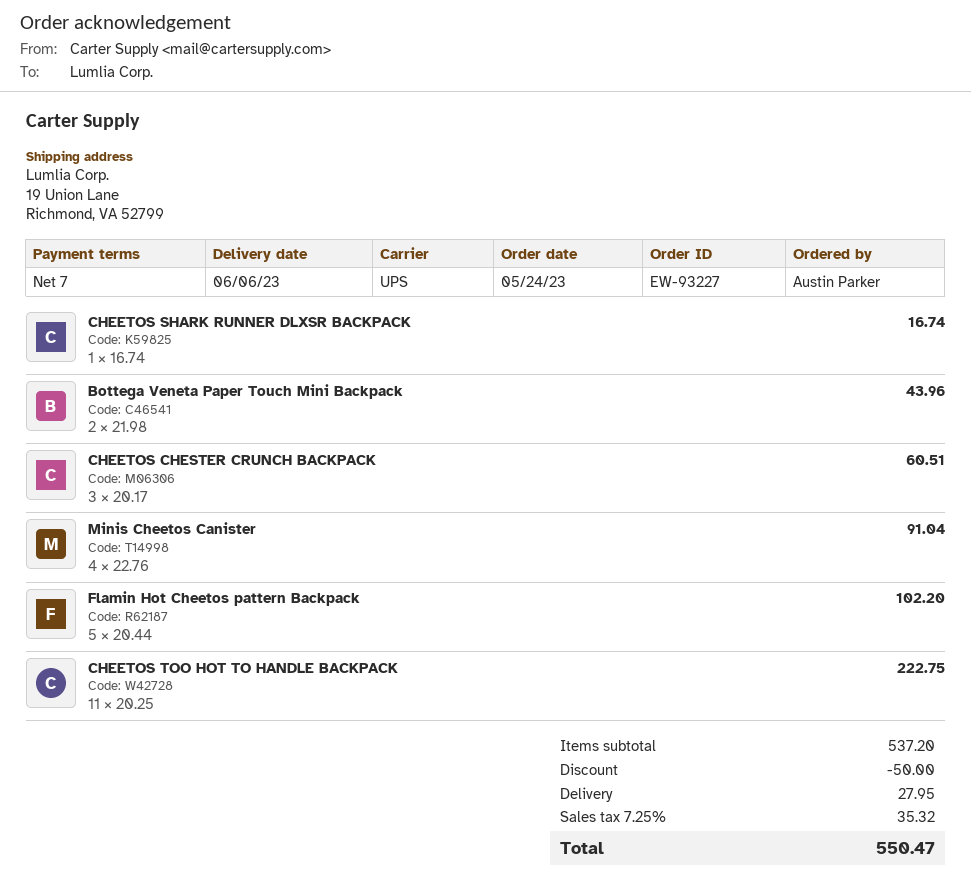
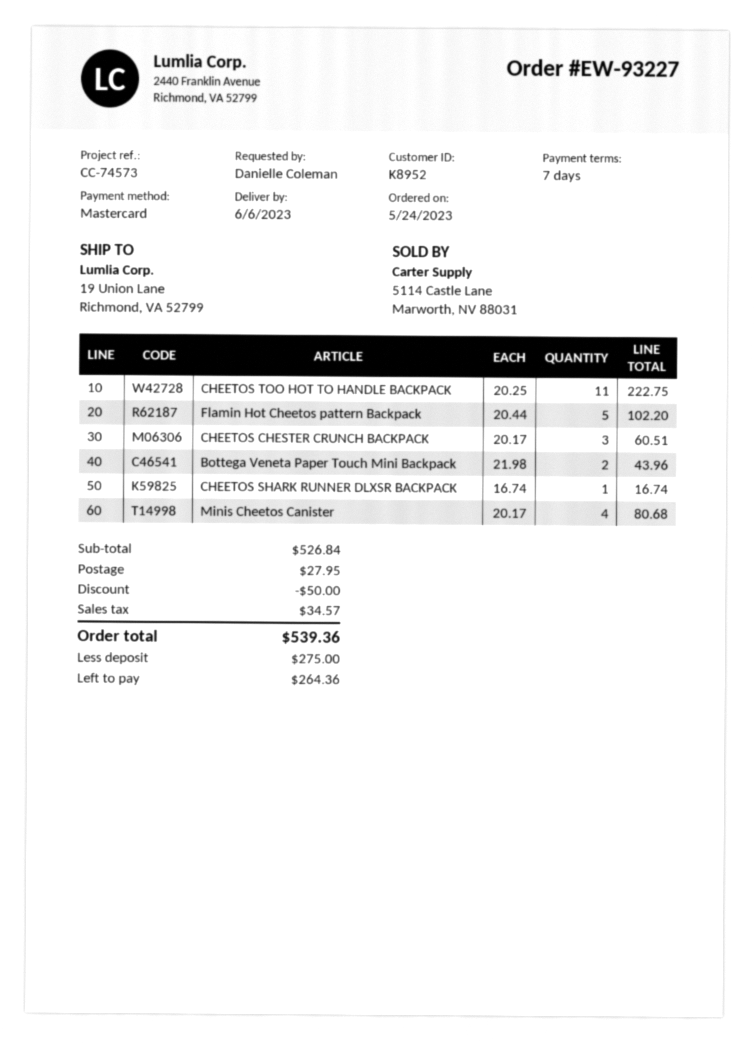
ordered by: Austin Parker -> Danielle Coleman
Minis Cheetos Canister: 4 x 22.76 = 91.04 -> 4 x 20.17 = 80.68
subtotal: 537.20 -> 526.84
tax: 35.32 -> 34.57
total: 550.47 -> 539.36

